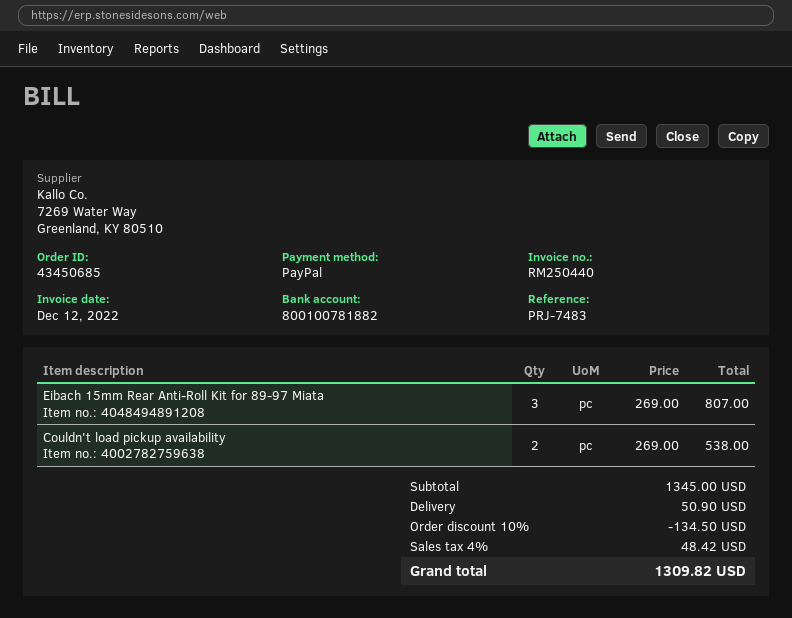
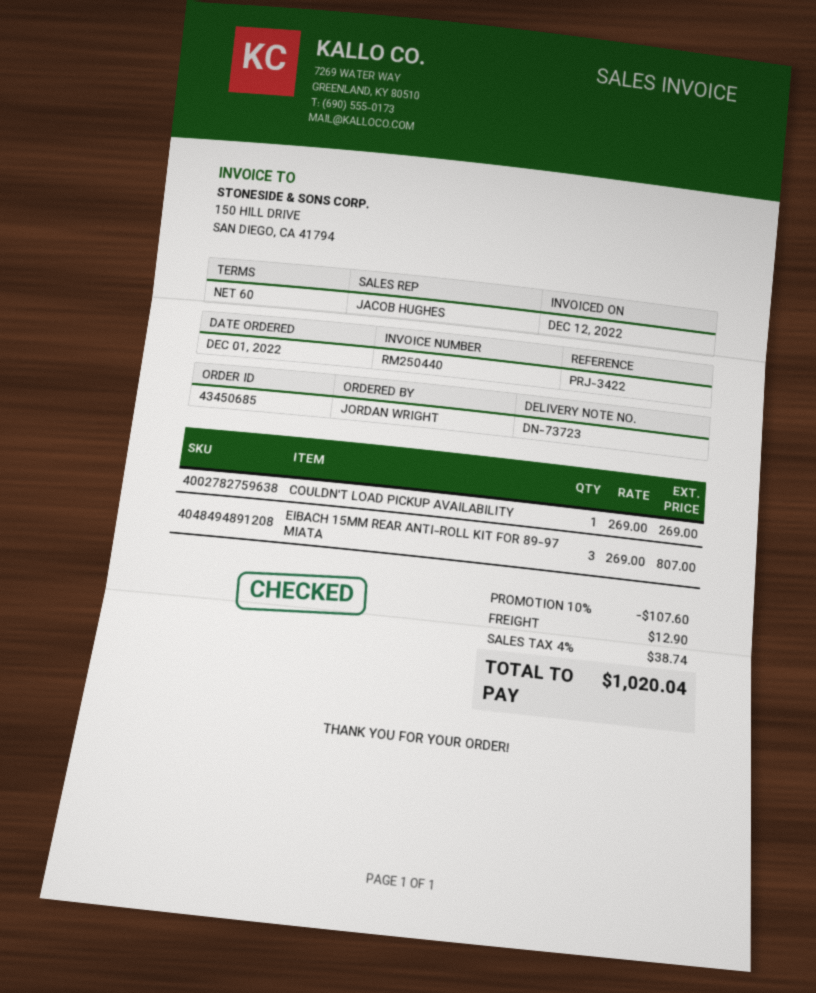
reference: PRJ-7483 -> PRJ-3422
Couldn't load pickup availability: 2 x 269.00 = 538.00 -> 1 x 269.00 = 269.00
discount: 10% = 134.50 -> 10% = 107.60
shipping: 50.90 -> 12.90
tax: 4% = 48.42 -> 4% = 38.74
total: 1309.82 -> 1020.04

